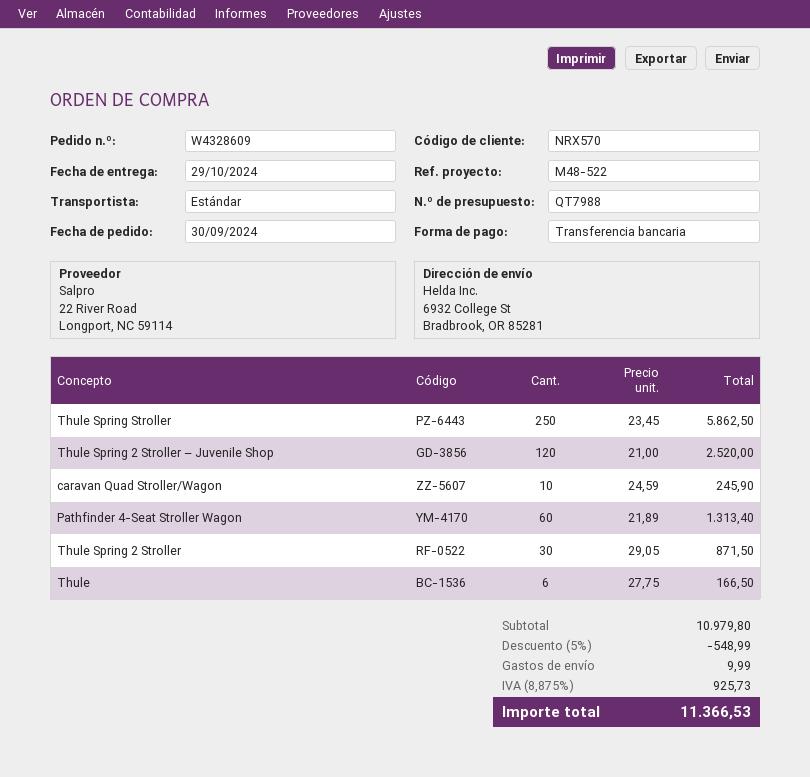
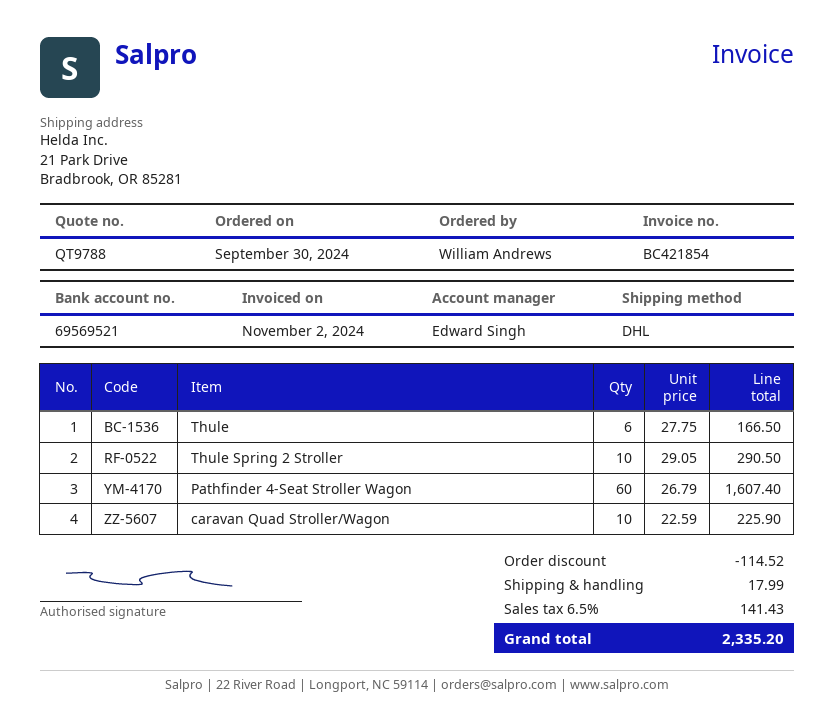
quote number: QT7988 -> QT9788
shipping method: standard -> DHL
ship to: 6932 College St, Bradbrook, OR 85281 -> 21 Park Drive, Bradbrook, OR 85281
Thule Spring Stroller: 250 x 23.45 = 5862.50 -> none
Thule Spring 2 Stroller – Juvenile Shop: 120 x 21.00 = 2520.00 -> none
caravan Quad Stroller/Wagon: 10 x 24.59 = 245.90 -> 10 x 22.59 = 225.90
Pathfinder 4-Seat Stroller Wagon: 60 x 21.89 = 1313.40 -> 60 x 26.79 = 1607.40
Thule Spring 2 Stroller: 30 x 29.05 = 871.50 -> 10 x 29.05 = 290.50
discount: 548.99 -> 114.52
shipping: 9.99 -> 17.99
tax: 8.875% = 925.73 -> 6.5% = 141.43
total: 11366.53 -> 2335.20

